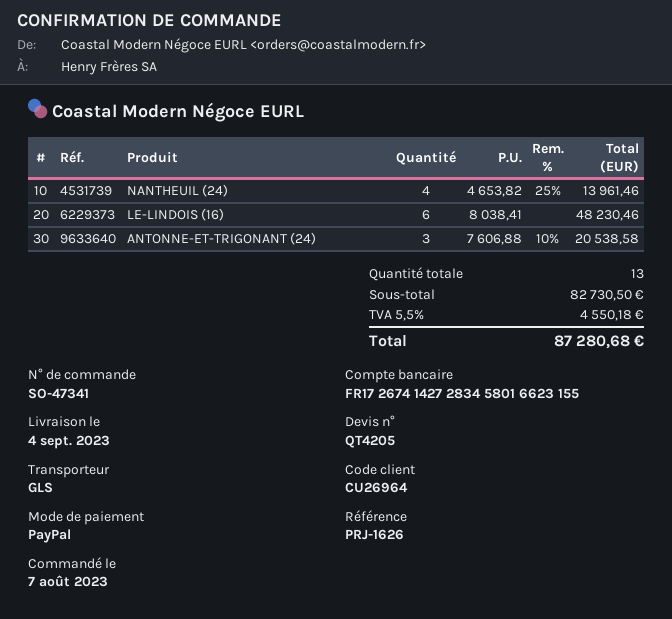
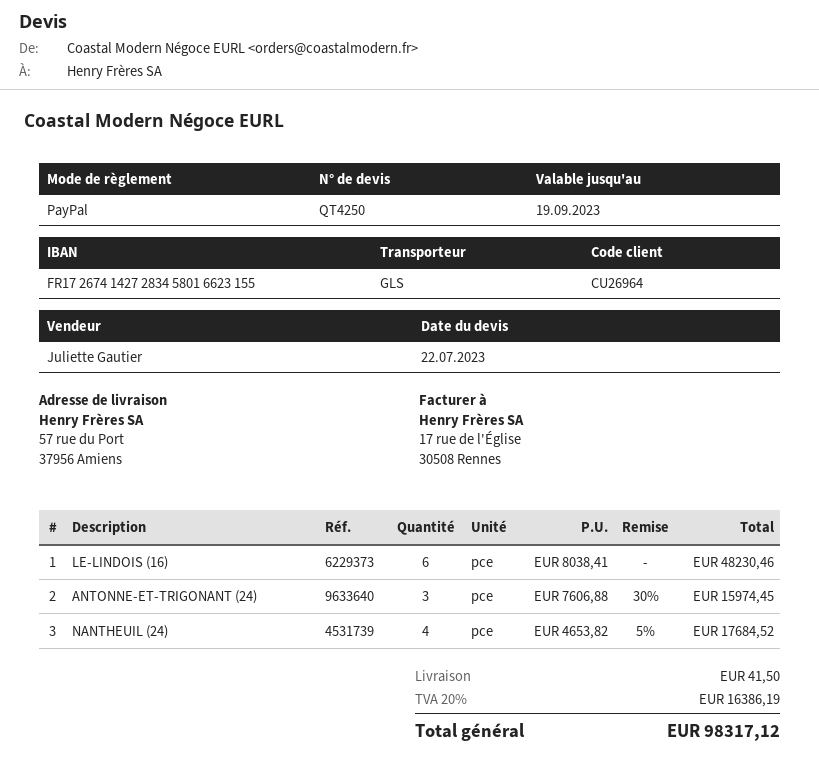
quote number: QT4205 -> QT4250
NANTHEUIL (24): 4 x 4653.82 - 25% = 13961.46 -> 4 x 4653.82 - 5% = 17684.52
ANTONNE-ET-TRIGONANT (24): 3 x 7606.88 - 10% = 20538.58 -> 3 x 7606.88 - 30% = 15974.45
shipping: none -> 41.50
tax: 5.5% = 4550.18 -> 20% = 16386.19
total: 87280.68 -> 98317.12

